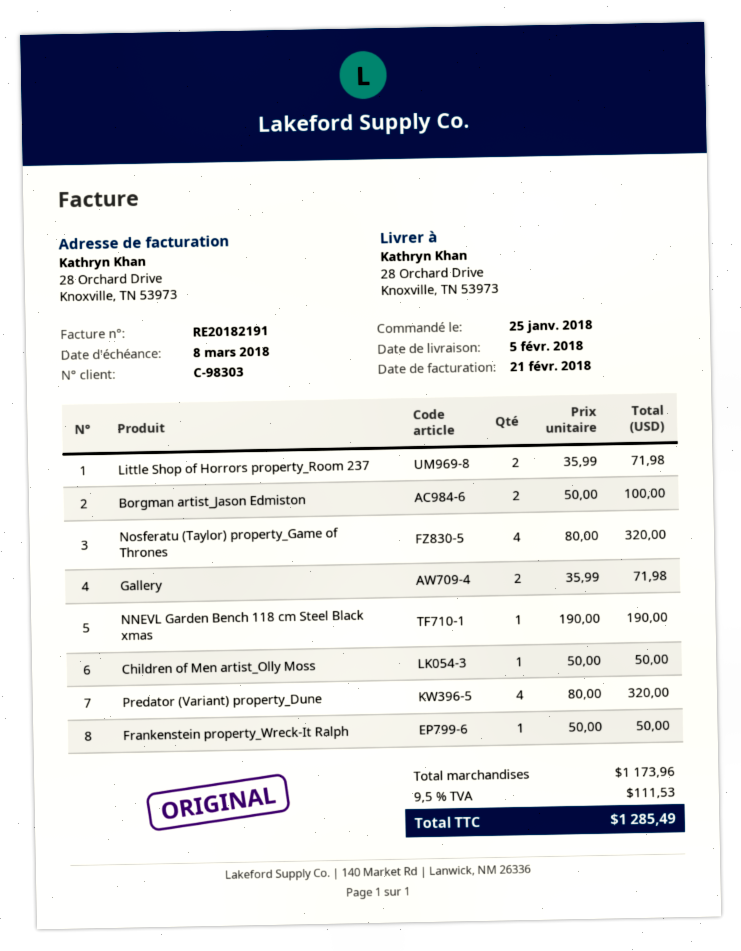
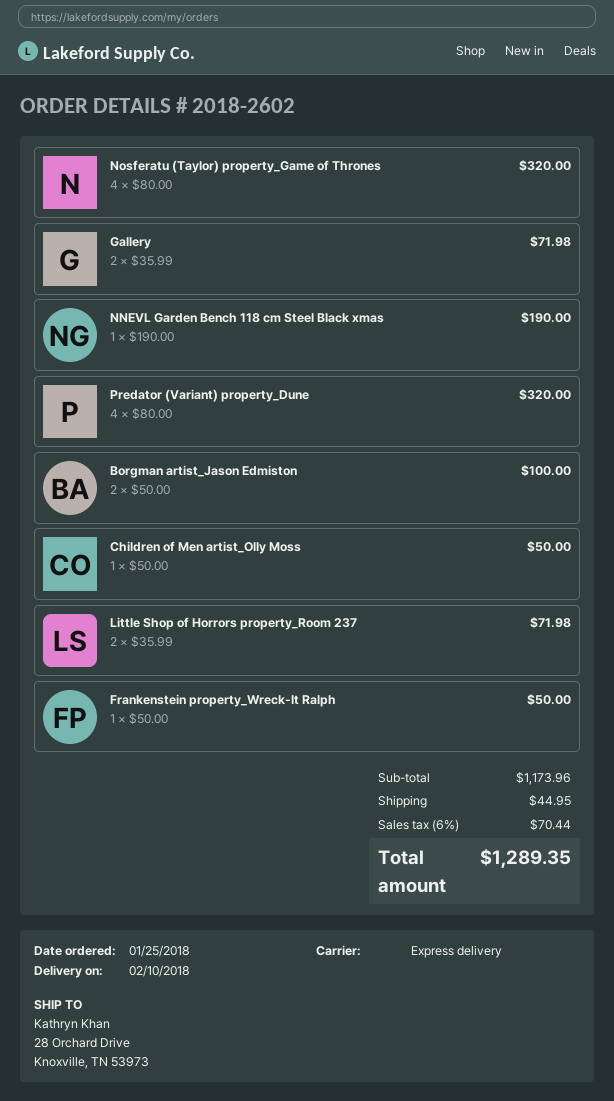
delivery date: 2018-02-05 -> 2018-02-10
shipping: none -> 44.95
tax: 9.5% = 111.53 -> 6% = 70.44
total: 1285.49 -> 1289.35

